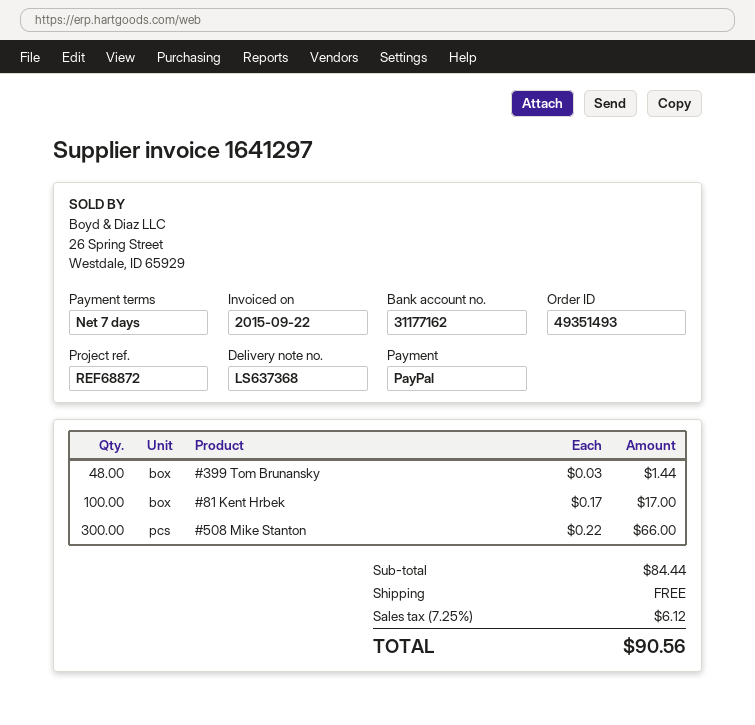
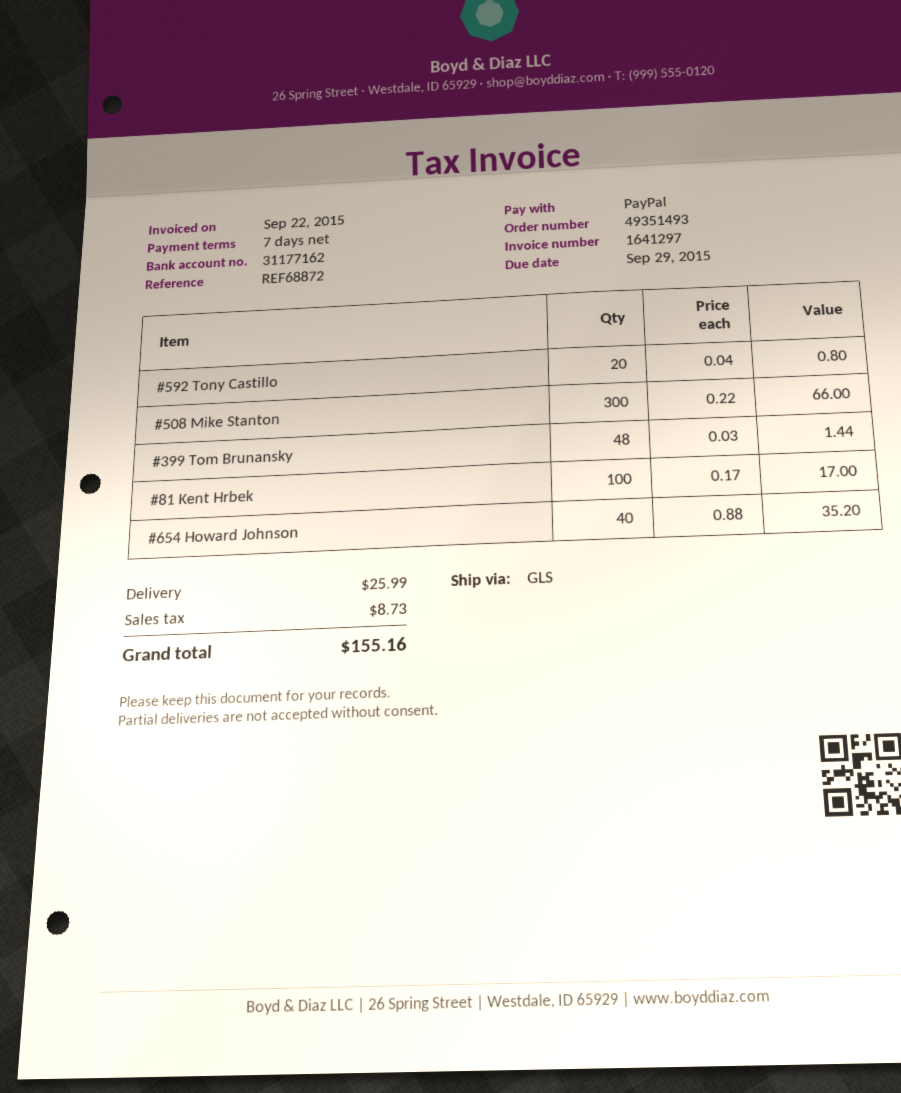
#592 Tony Castillo: none -> 20 x 0.04 = 0.80
#654 Howard Johnson: none -> 40 x 0.88 = 35.20
shipping: 0.00 -> 25.99
tax: 6.12 -> 8.73
total: 90.56 -> 155.16

